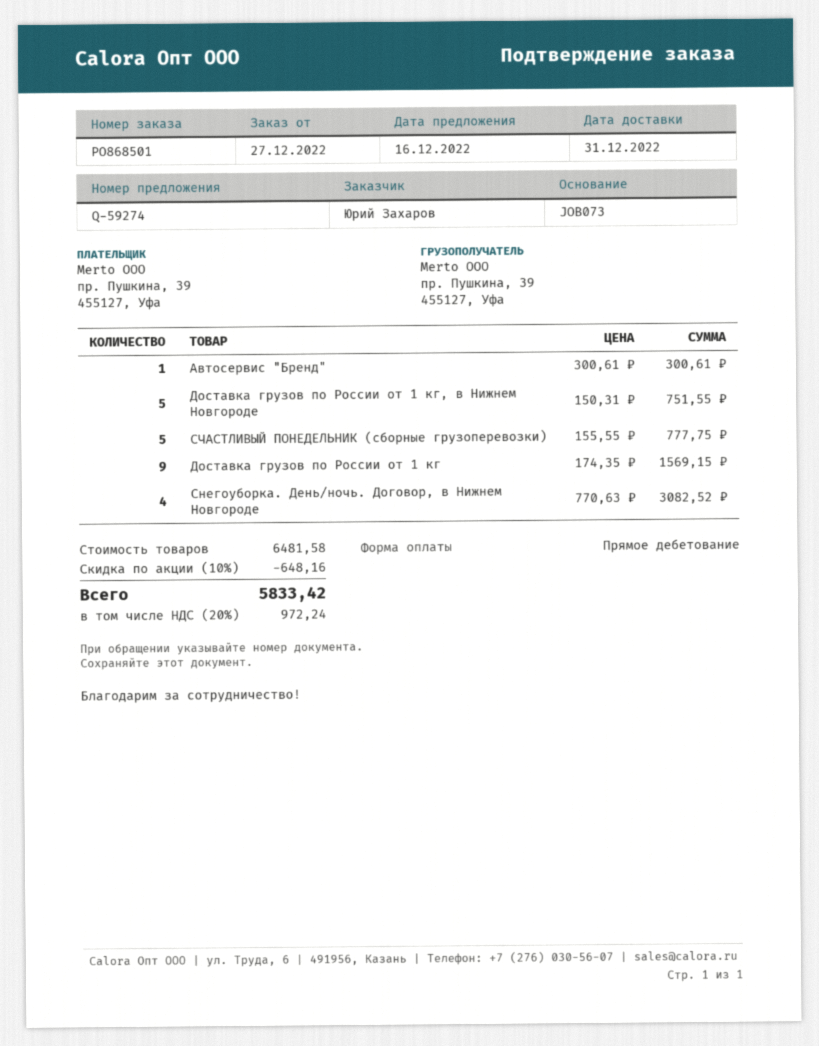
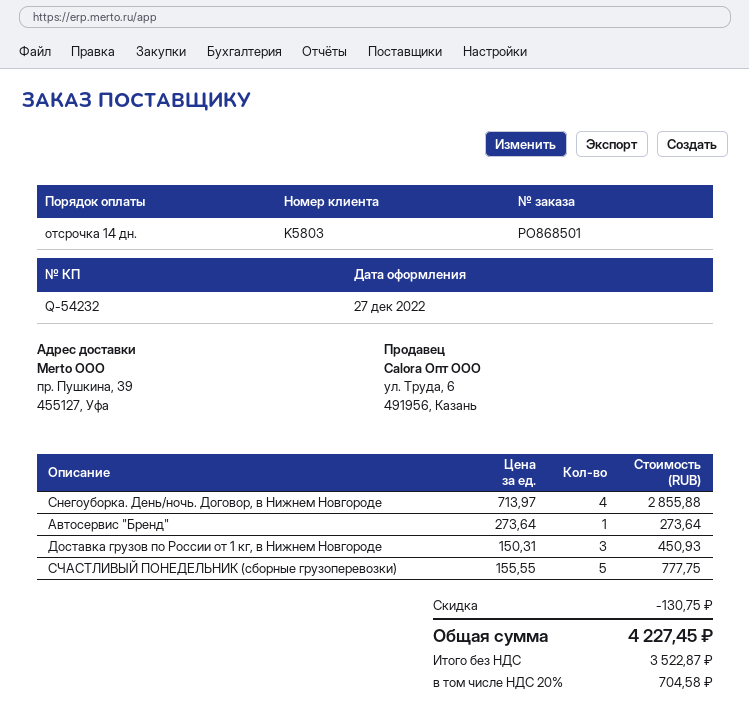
quote number: Q-59274 -> Q-54232
Автосервис "Бренд": 1 x 300.61 = 300.61 -> 1 x 273.64 = 273.64
Доставка грузов по России от 1 кг, в Нижнем Новгороде: 5 x 150.31 = 751.55 -> 3 x 150.31 = 450.93
Доставка грузов по России от 1 кг: 9 x 174.35 = 1569.15 -> none
Снегоуборка. День/ночь. Договор, в Нижнем Новгороде: 4 x 770.63 = 3082.52 -> 4 x 713.97 = 2855.88
discount: 648.16 -> 130.75
tax: 20% = 972.24 -> 20% = 704.58
total: 5833.42 -> 4227.45

